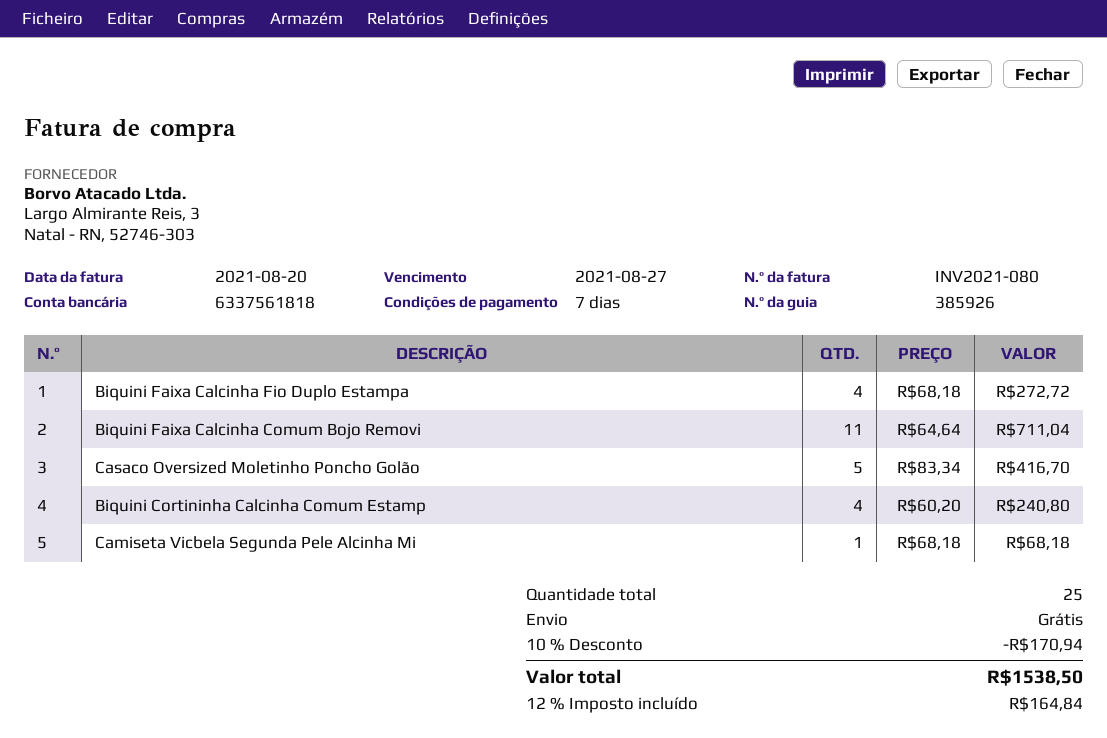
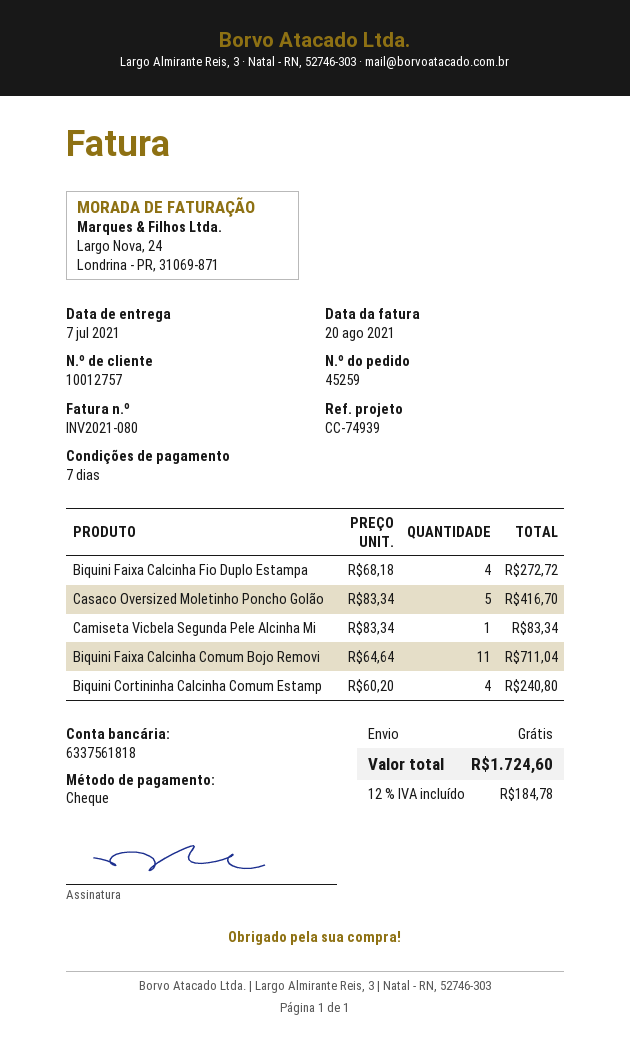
Camiseta Vicbela Segunda Pele Alcinha Mi: 1 x 68.18 = 68.18 -> 1 x 83.34 = 83.34
discount: 10% = 170.94 -> none
tax: 12% = 164.84 -> 12% = 184.78
total: 1538.50 -> 1724.60

